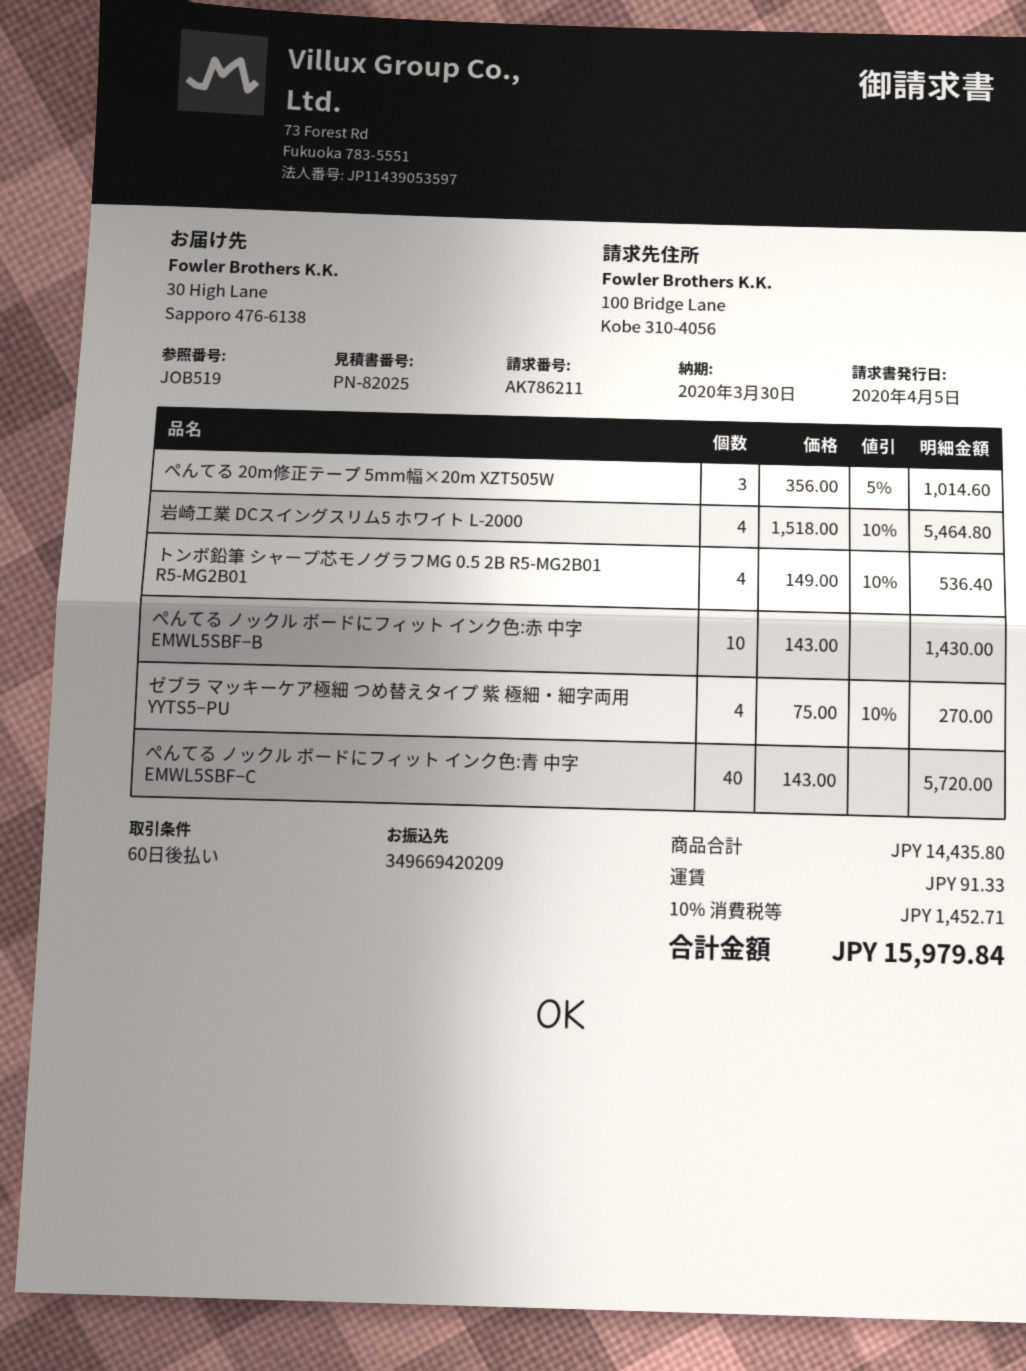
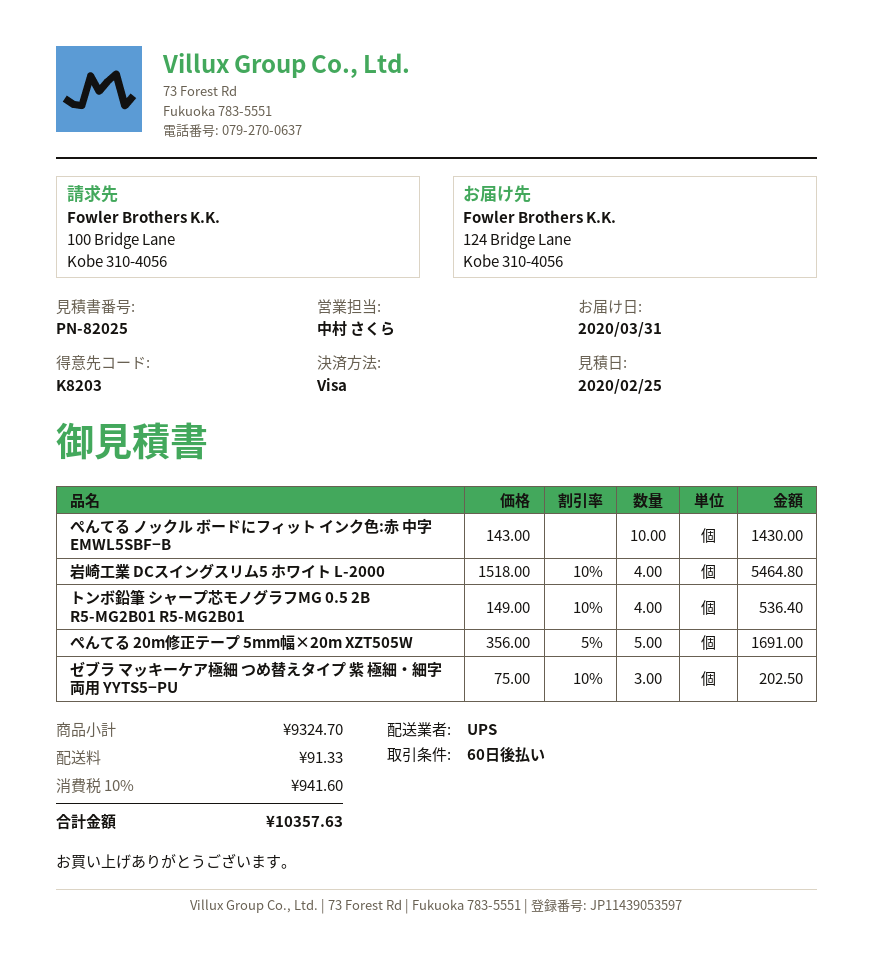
delivery date: 2020-03-30 -> 2020-03-31
ship to: 30 High Lane, Sapporo 476-6138 -> 124 Bridge Lane, Kobe 310-4056
ぺんてる 20m修正テープ 5mm幅×20m XZT505W: 3 x 356.00 - 5% = 1014.60 -> 5 x 356.00 - 5% = 1691.00
ゼブラ マッキーケア極細 つめ替えタイプ 紫 極細・細字両用 YYTS5−PU: 4 x 75.00 - 10% = 270.00 -> 3 x 75.00 - 10% = 202.50
ぺんてる ノックル ボードにフィット インク色:青 中字 EMWL5SBF−C: 40 x 143.00 = 5720.00 -> none
subtotal: 14435.80 -> 9324.70
tax: 10% = 1452.71 -> 10% = 941.60
total: 15979.84 -> 10357.63

